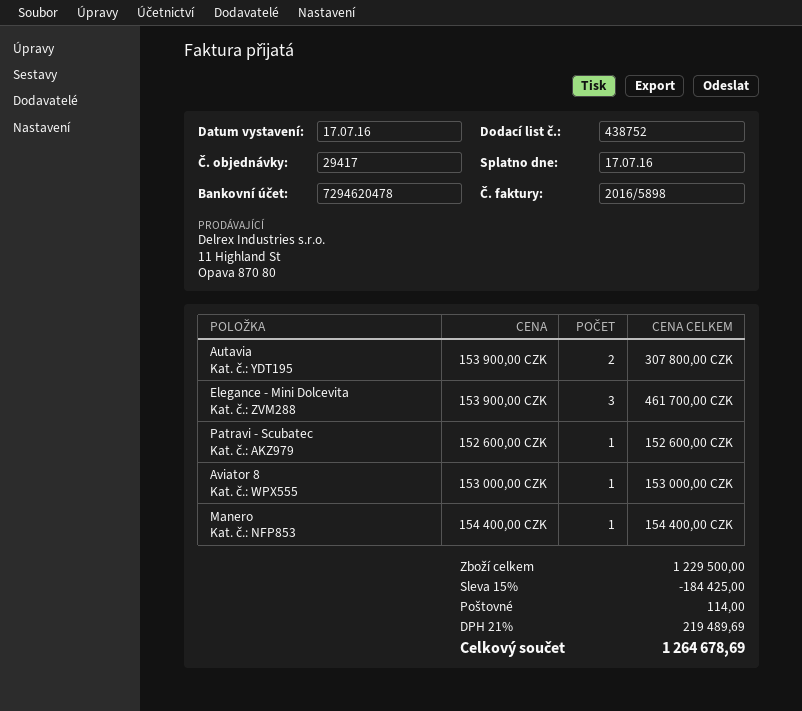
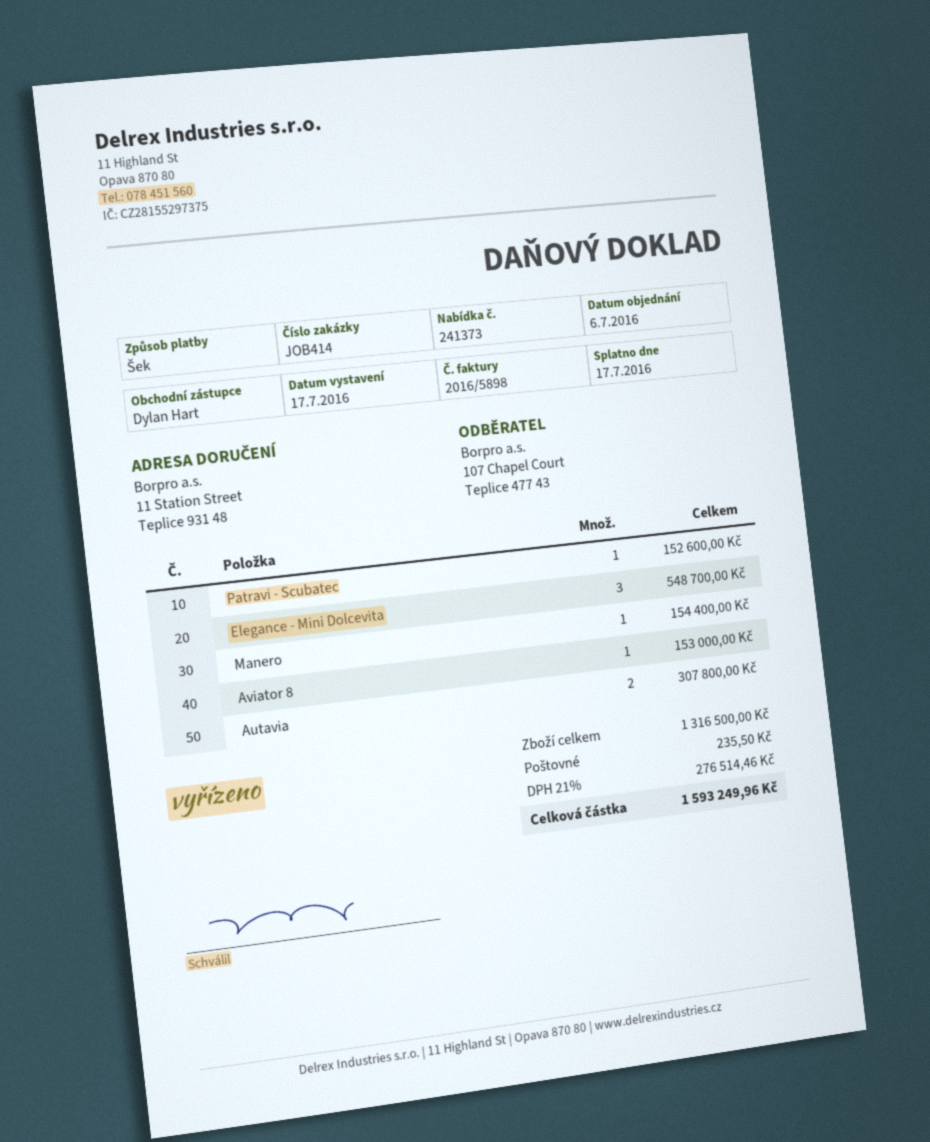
Elegance - Mini Dolcevita: 3 for 461700.00 -> 3 for 548700.00
subtotal: 1229500.00 -> 1316500.00
discount: 15% = 184425.00 -> none
shipping: 114.00 -> 235.50
tax: 21% = 219489.69 -> 21% = 276514.46
total: 1264678.69 -> 1593249.96

